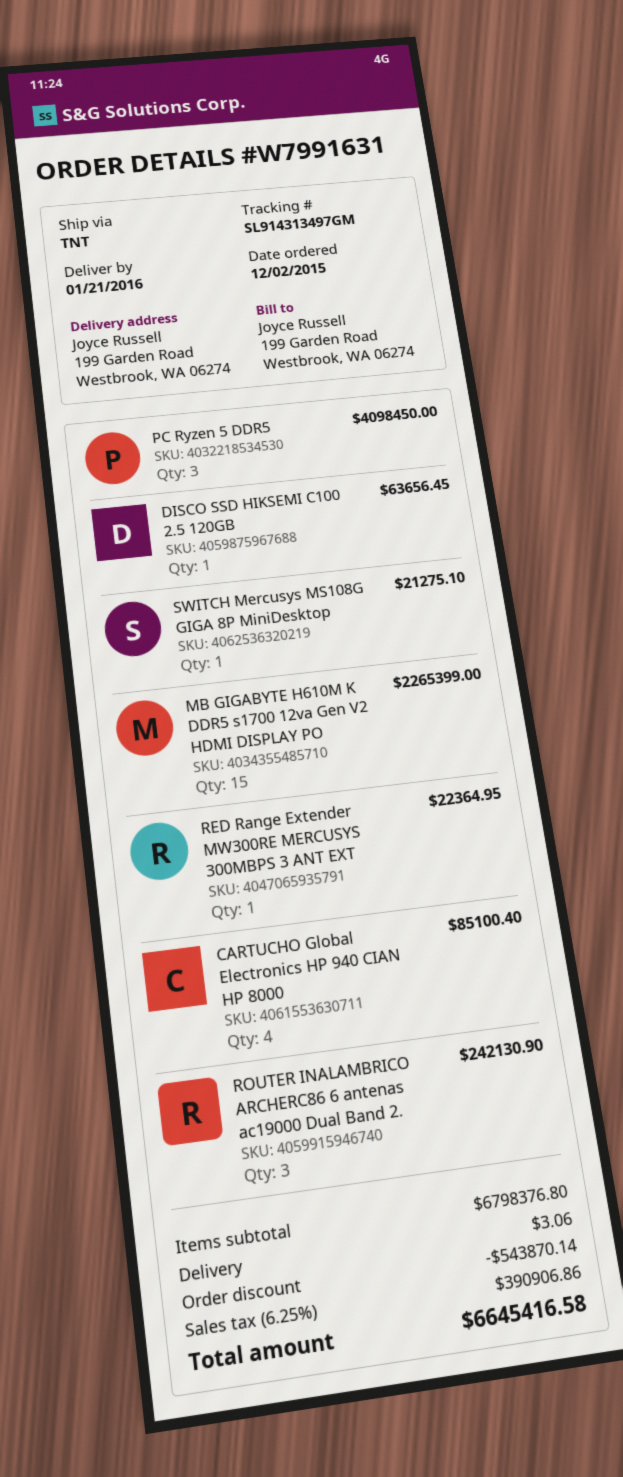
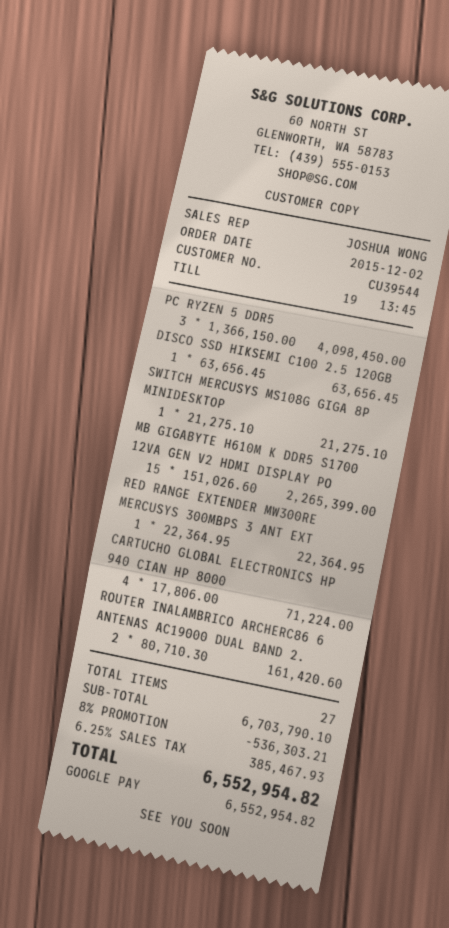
CARTUCHO Global Electronics HP 940 CIAN HP 8000: 4 for 85100.40 -> 4 for 71224.00
ROUTER INALAMBRICO ARCHERC86 6 antenas ac19000 Dual Band 2.: 3 for 242130.90 -> 2 for 161420.60
subtotal: 6798376.80 -> 6703790.10
discount: 543870.14 -> 536303.21
shipping: 3.06 -> none
tax: 6.25% = 390906.86 -> 6.25% = 385467.93
total: 6645416.58 -> 6552954.82

